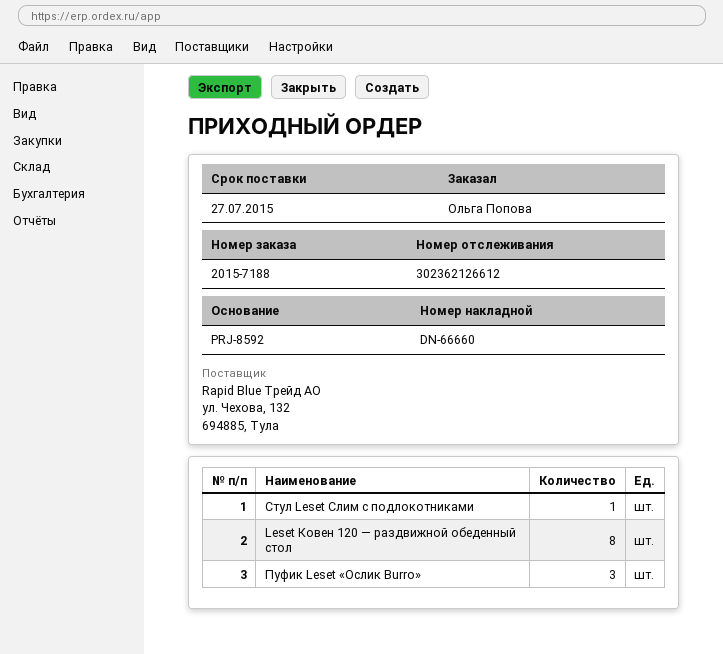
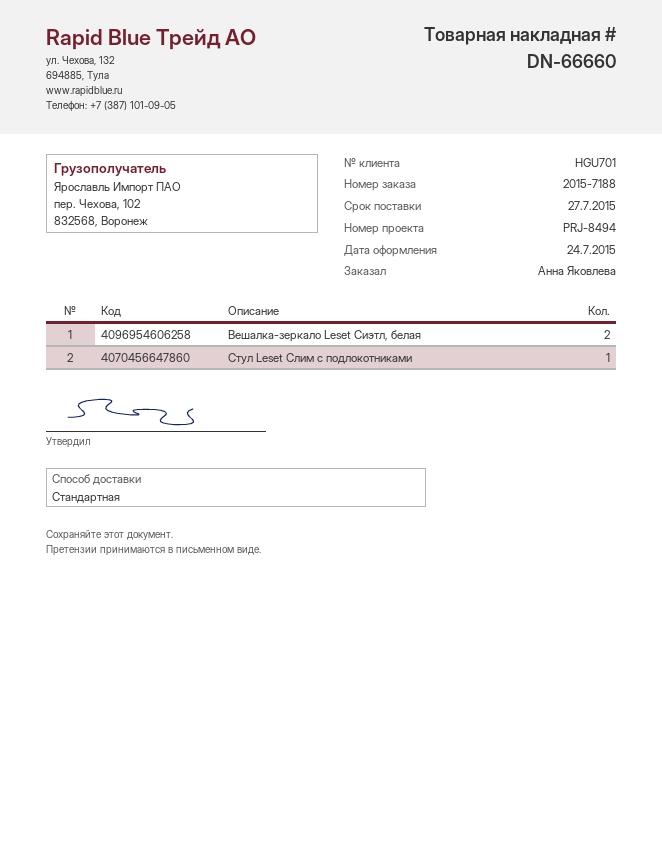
reference: PRJ-8592 -> PRJ-8494
ordered by: Ольга Попова -> Анна Яковлева
Leset Ковен 120 — раздвижной обеденный стол: 8 -> none
Пуфик Leset «Ослик Burro»: 3 -> none
Вешалка-зеркало Leset Сиэтл, белая: none -> 2

